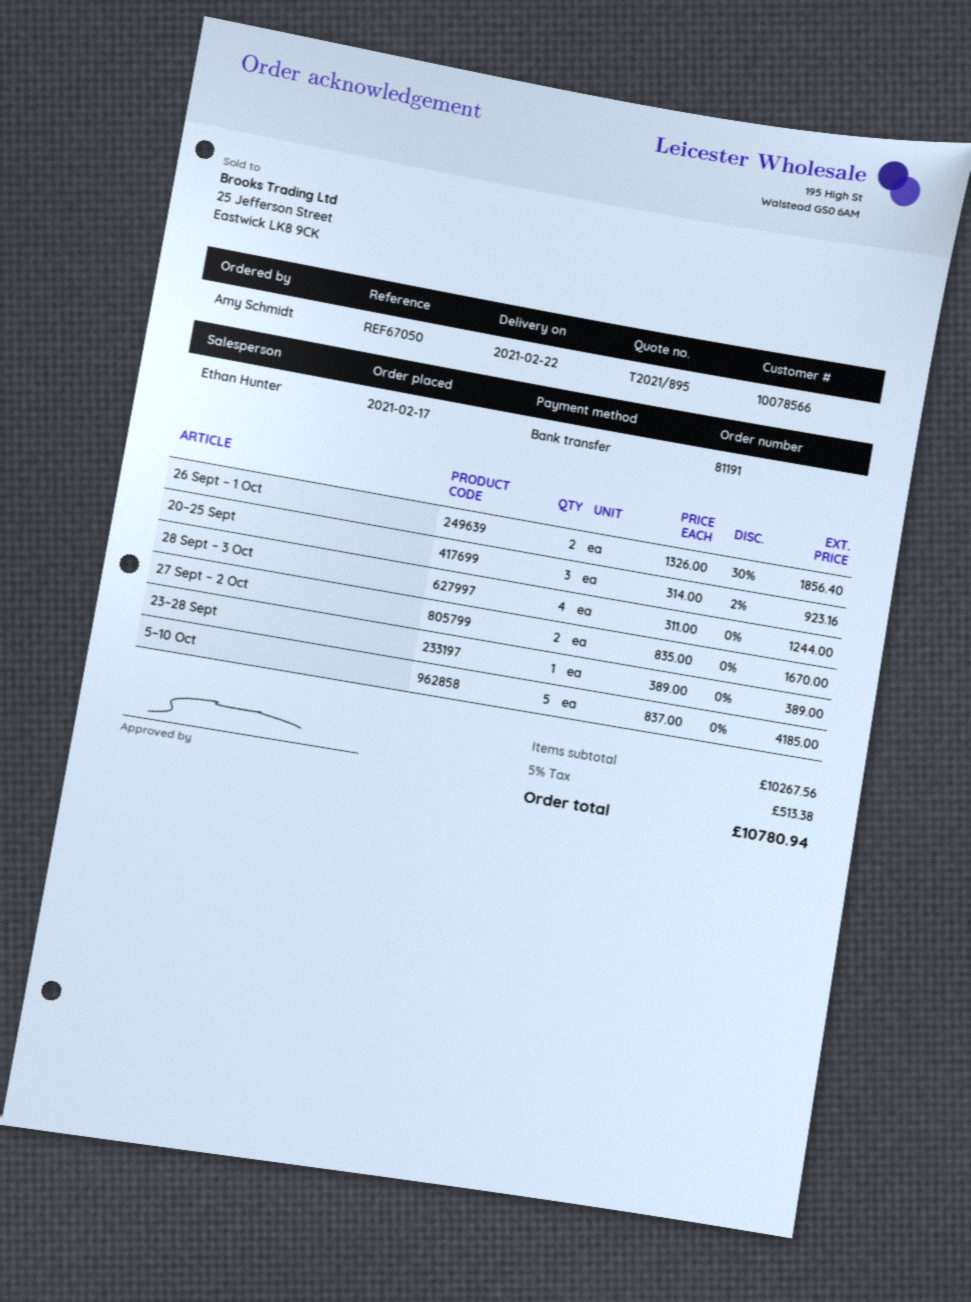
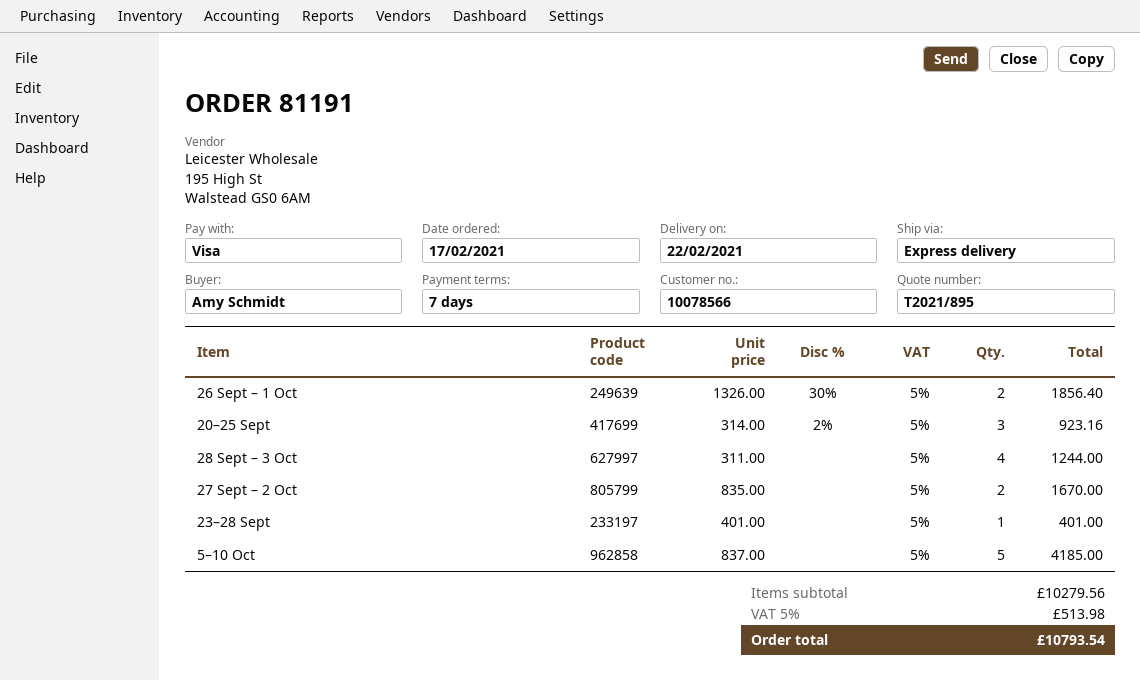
payment method: bank transfer -> Visa
23–28 Sept: 1 x 389.00 = 389.00 -> 1 x 401.00 = 401.00
subtotal: 10267.56 -> 10279.56
tax: 5% = 513.38 -> 5% = 513.98
total: 10780.94 -> 10793.54

